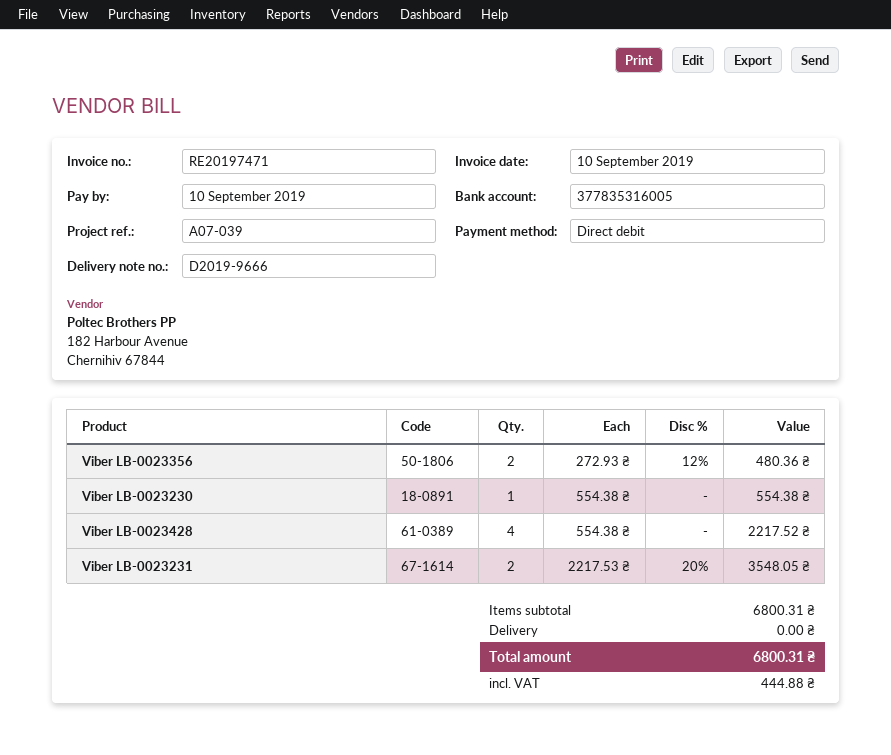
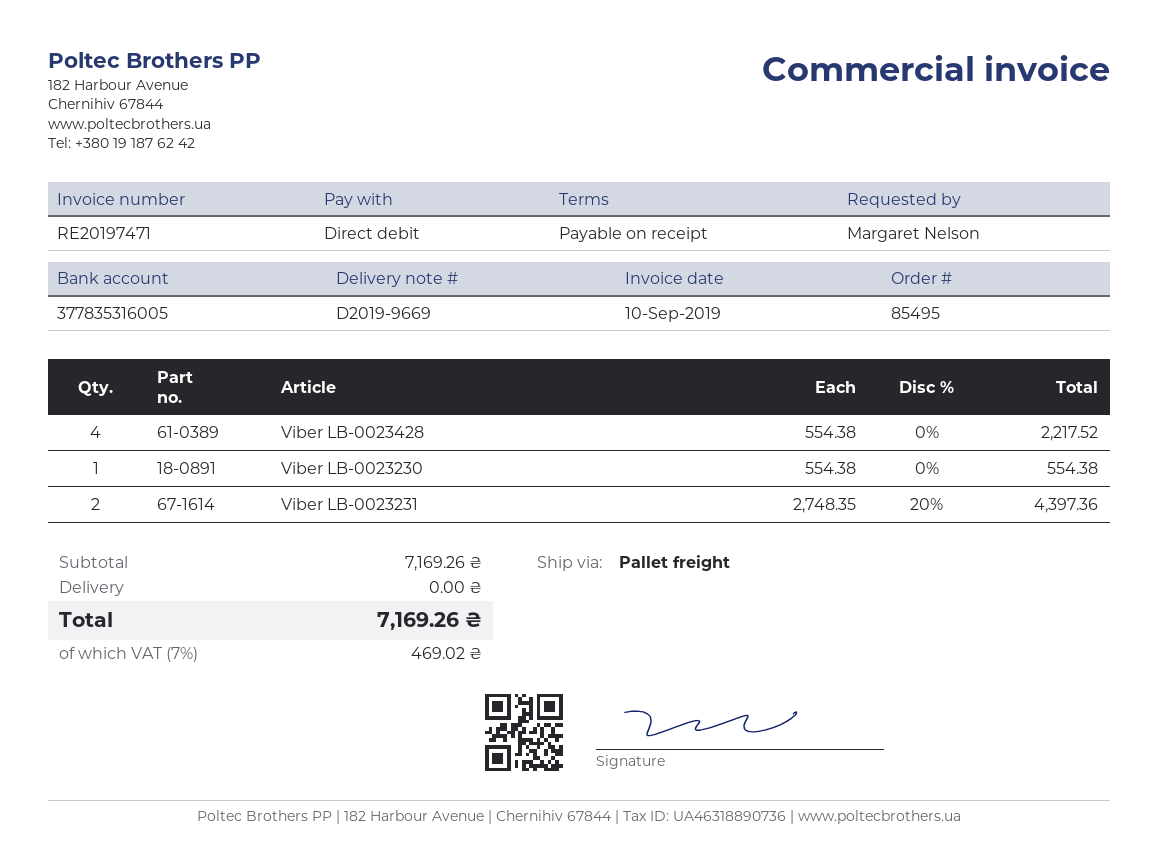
delivery note number: D2019-9666 -> D2019-9669
Viber LB-0023356: 2 x 272.93 - 12% = 480.36 -> none
Viber LB-0023231: 2 x 2217.53 - 20% = 3548.05 -> 2 x 2748.35 - 20% = 4397.36
subtotal: 6800.31 -> 7169.26
tax: 444.88 -> 469.02
total: 6800.31 -> 7169.26

